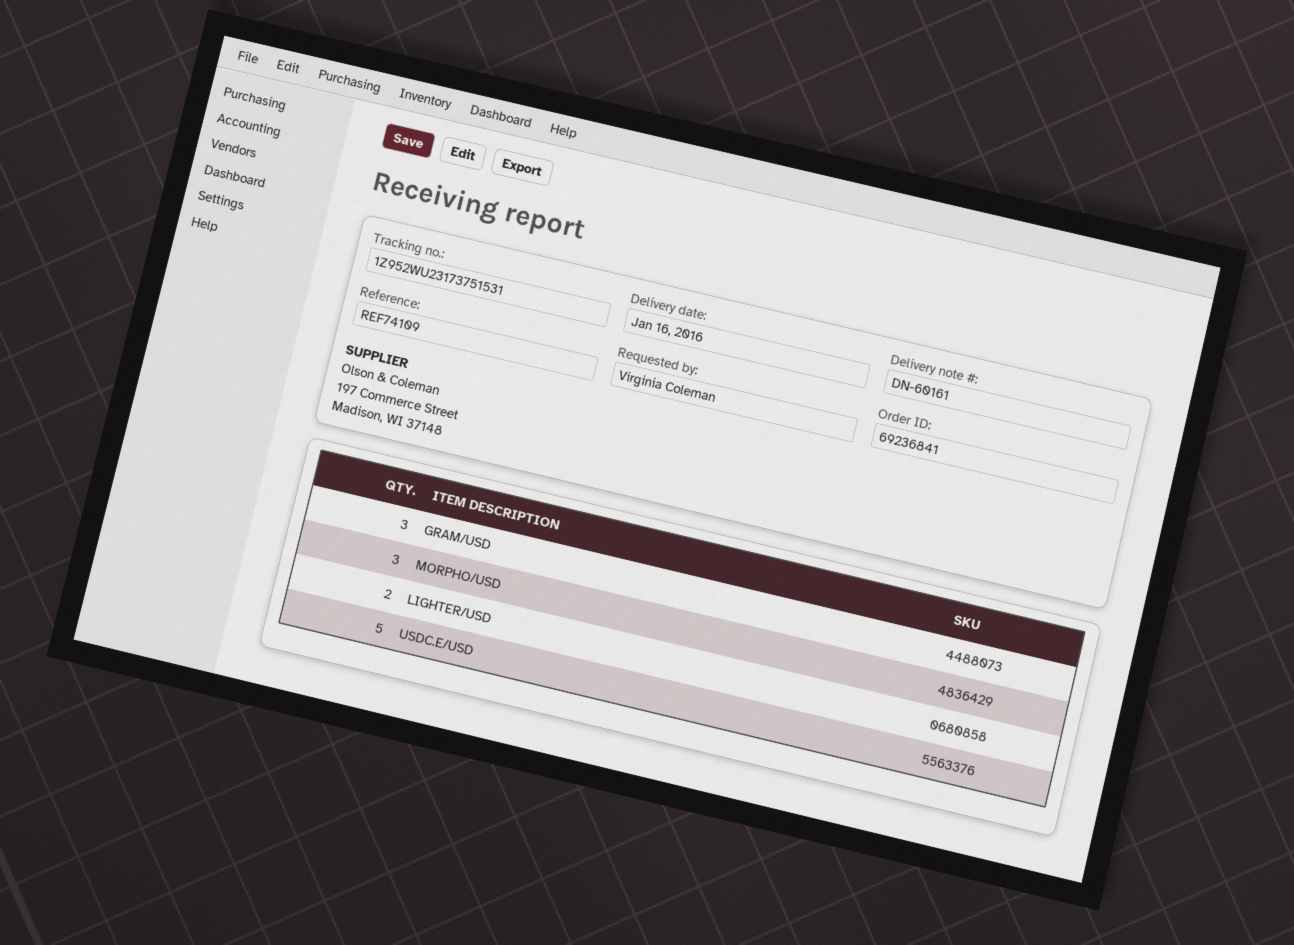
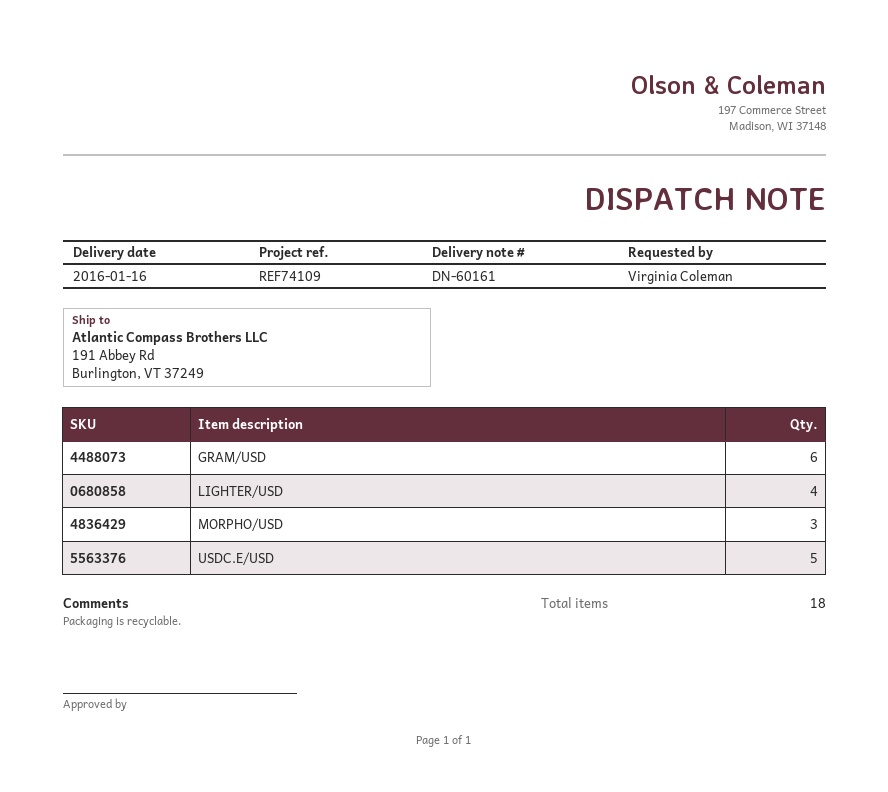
GRAM/USD: 3 -> 6
LIGHTER/USD: 2 -> 4

